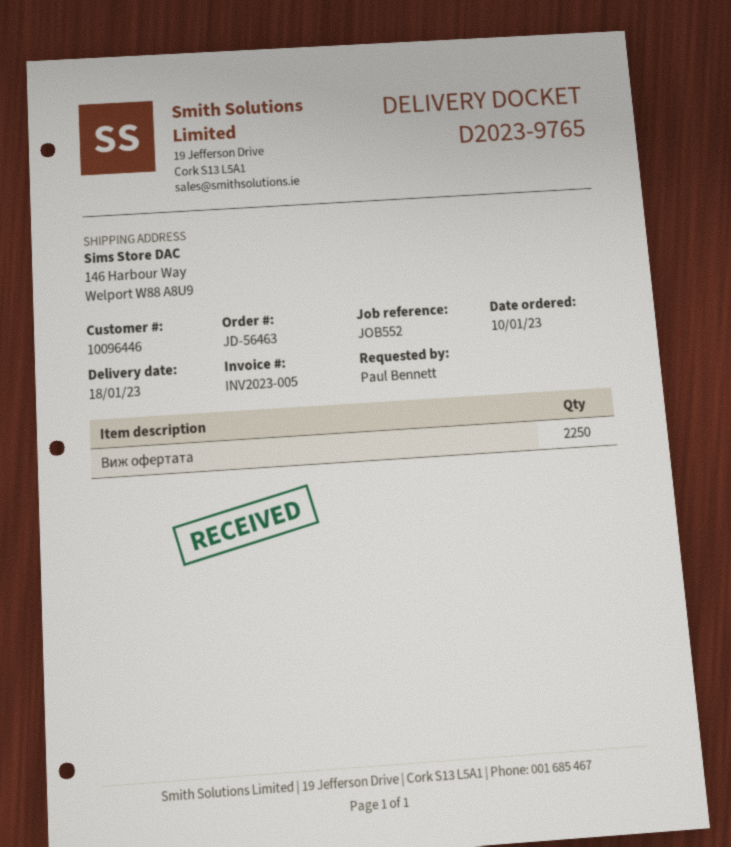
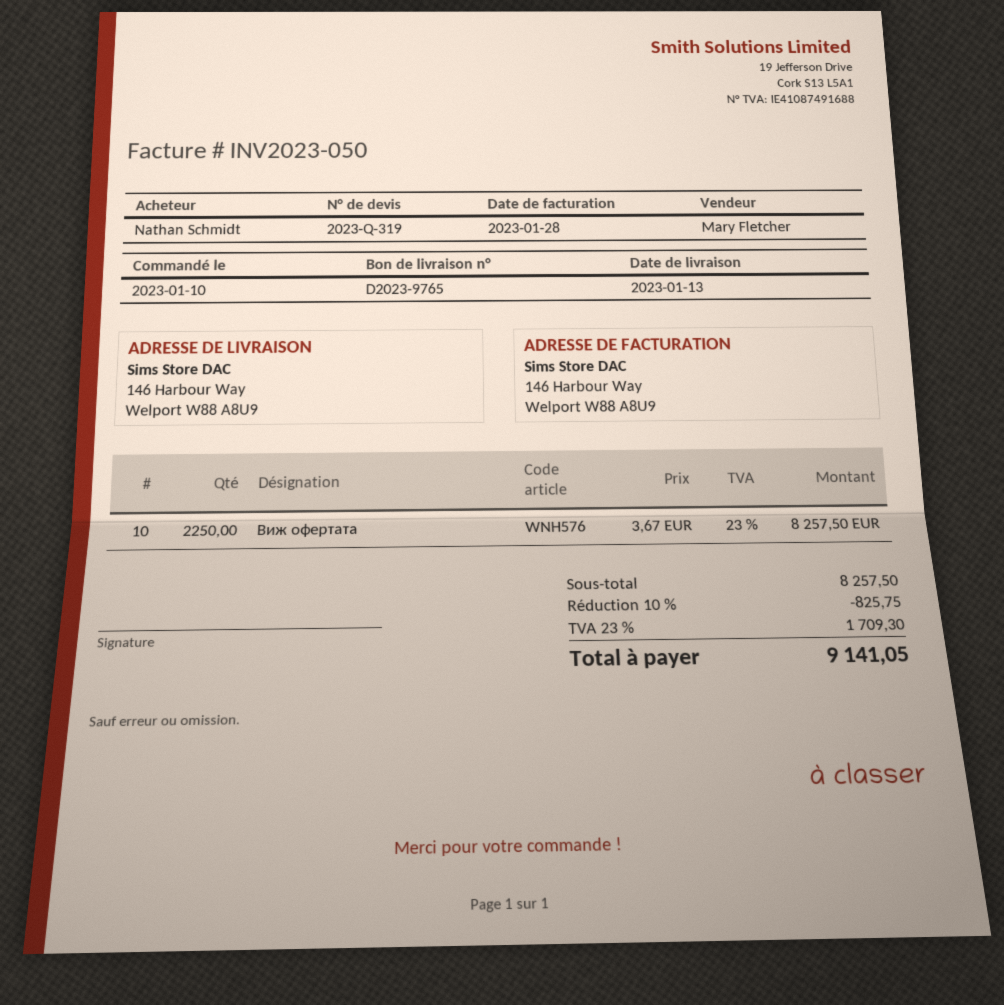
delivery date: 2023-01-18 -> 2023-01-13
invoice number: INV2023-005 -> INV2023-050
ordered by: Paul Bennett -> Nathan Schmidt

